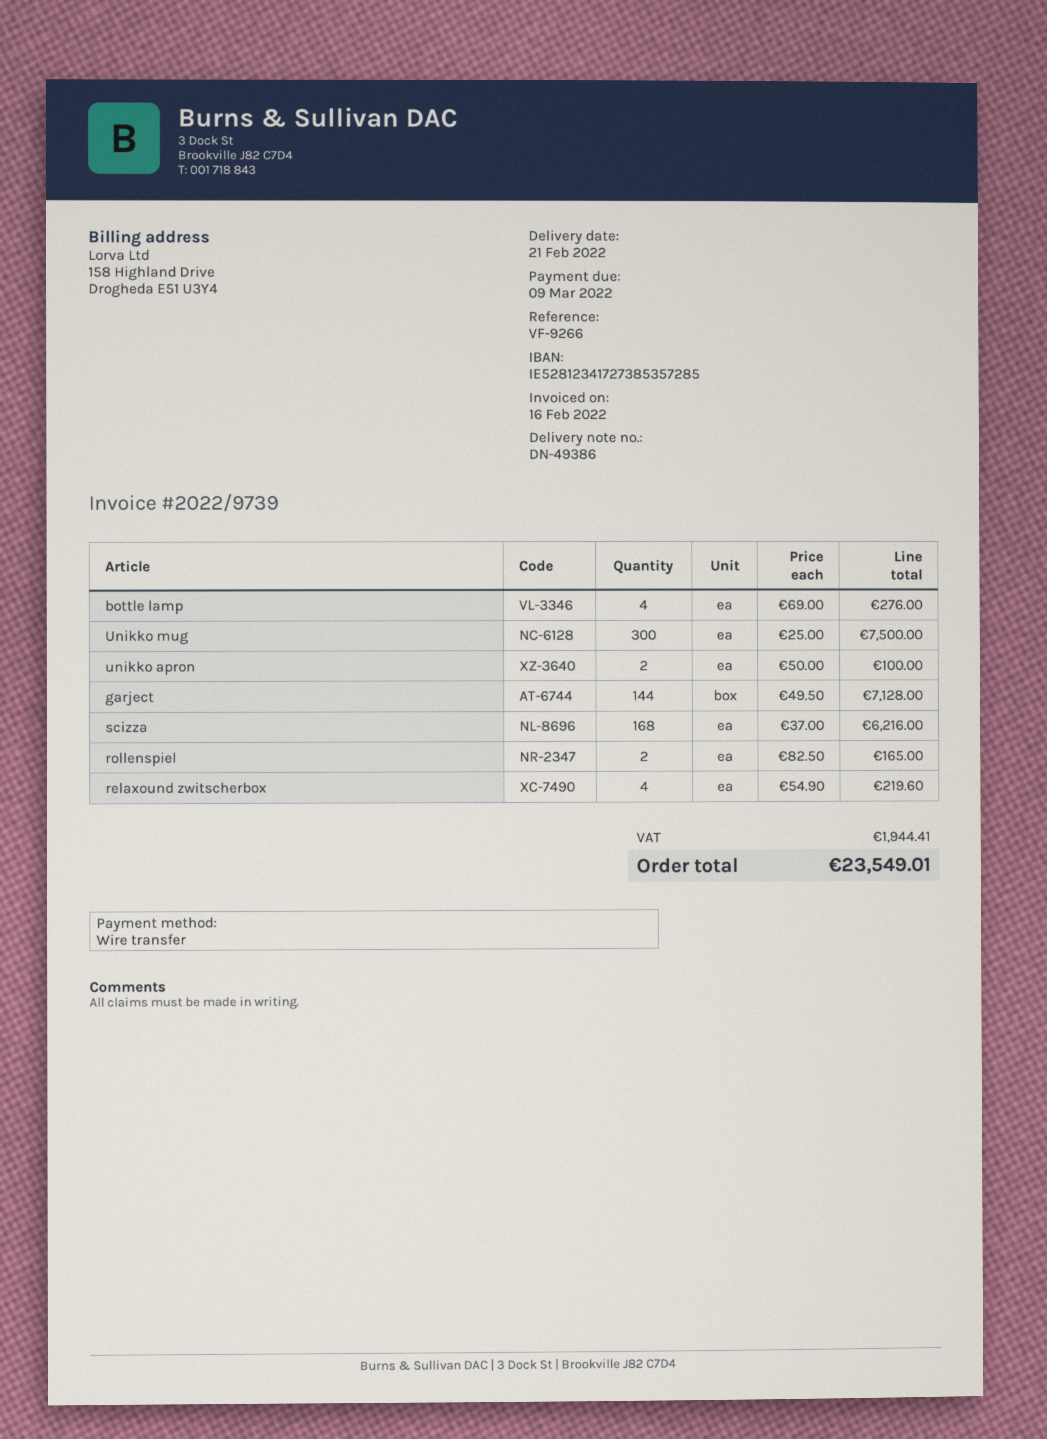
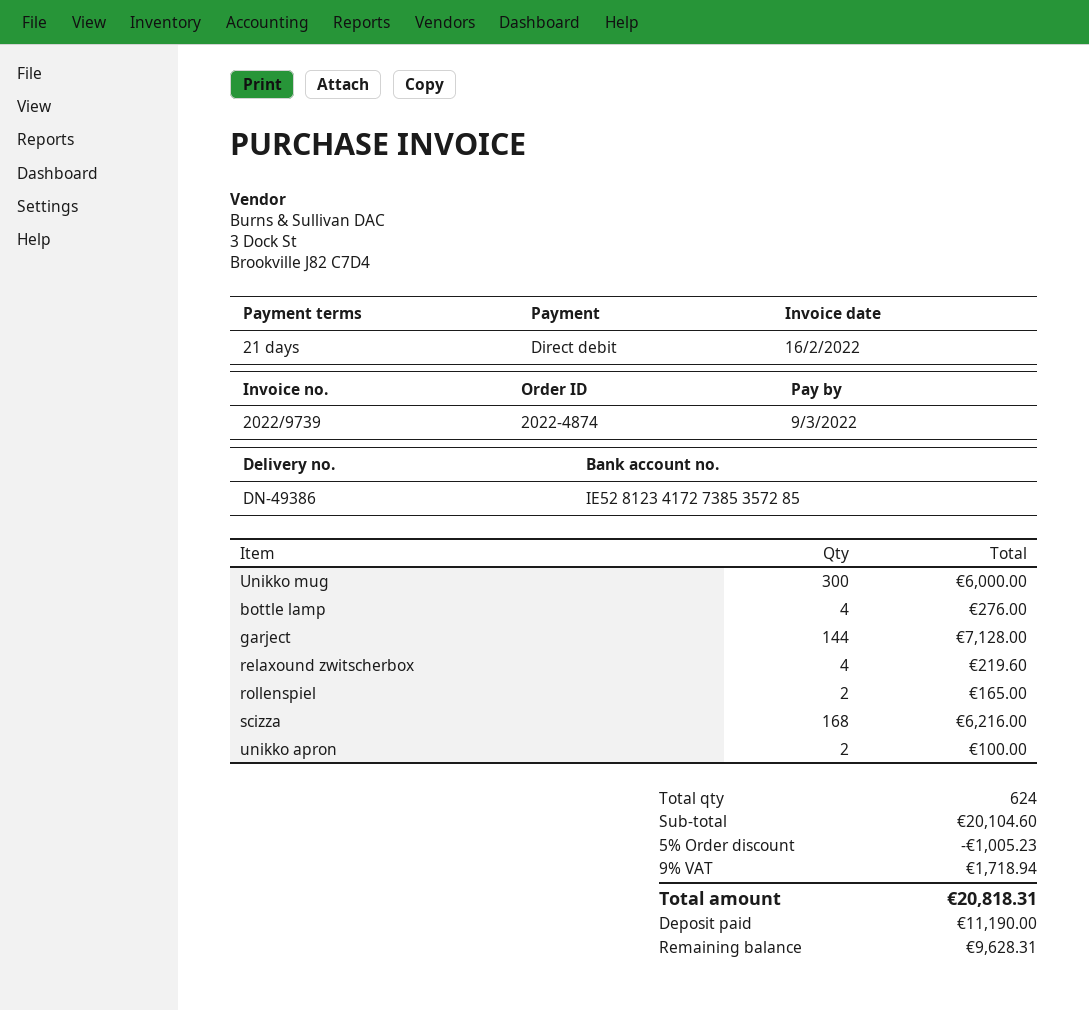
payment method: bank transfer -> direct debit
Unikko mug: 300 for 7500.00 -> 300 for 6000.00
discount: none -> 5% = 1005.23
tax: 1944.41 -> 1718.94
total: 23549.01 -> 20818.31

